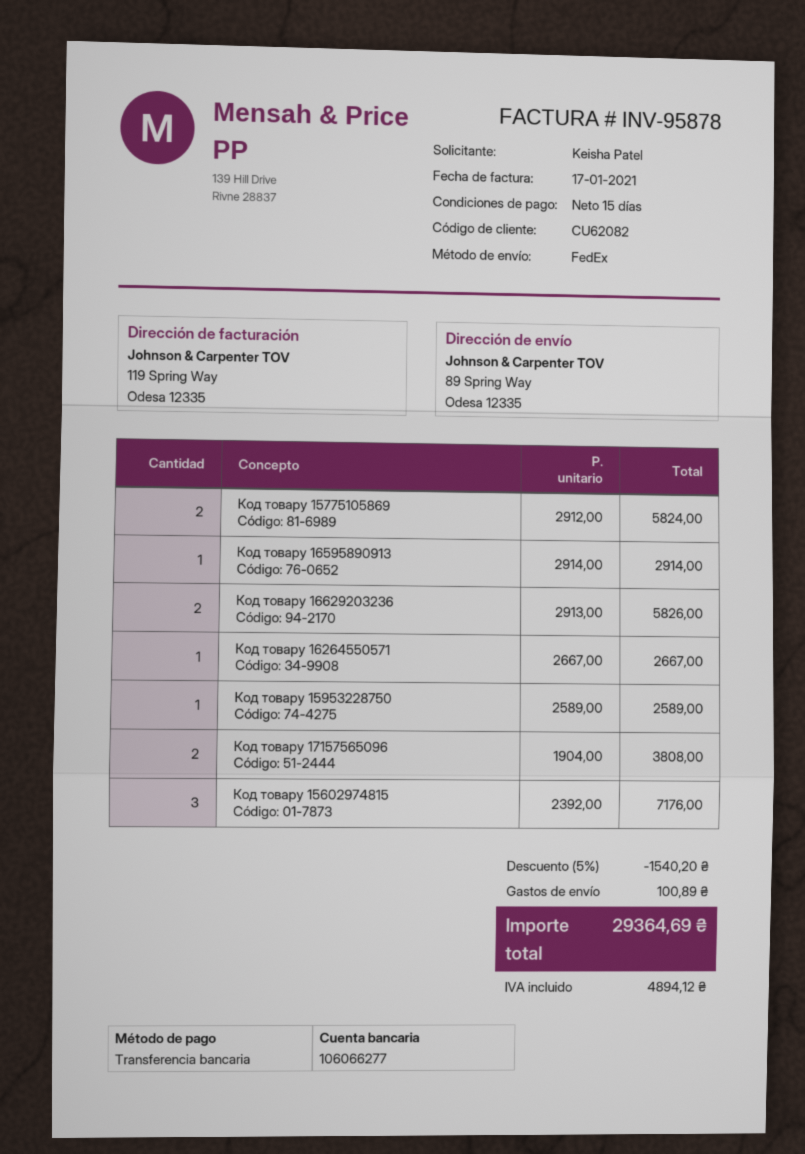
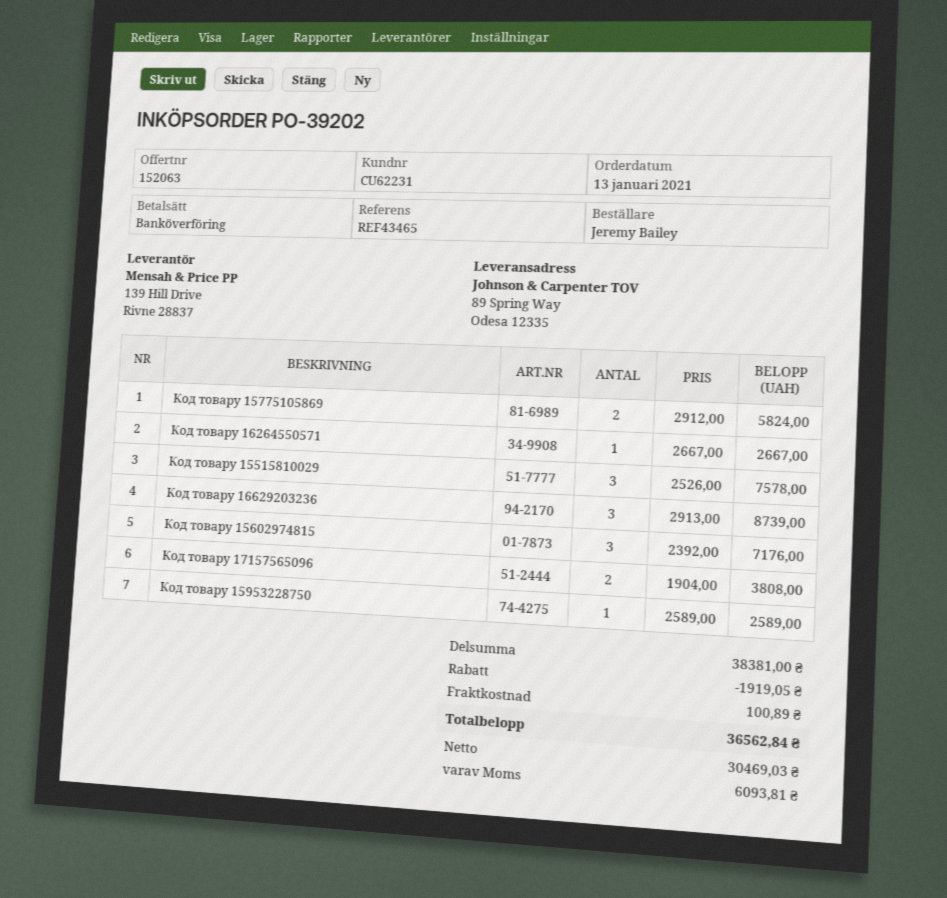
customer number: CU62082 -> CU62231
ordered by: Keisha Patel -> Jeremy Bailey
Код товару 16595890913: 1 x 2914.00 = 2914.00 -> none
Код товару 16629203236: 2 x 2913.00 = 5826.00 -> 3 x 2913.00 = 8739.00
Код товару 15515810029: none -> 3 x 2526.00 = 7578.00
discount: 1540.20 -> 1919.05
tax: 4894.12 -> 6093.81
total: 29364.69 -> 36562.84

